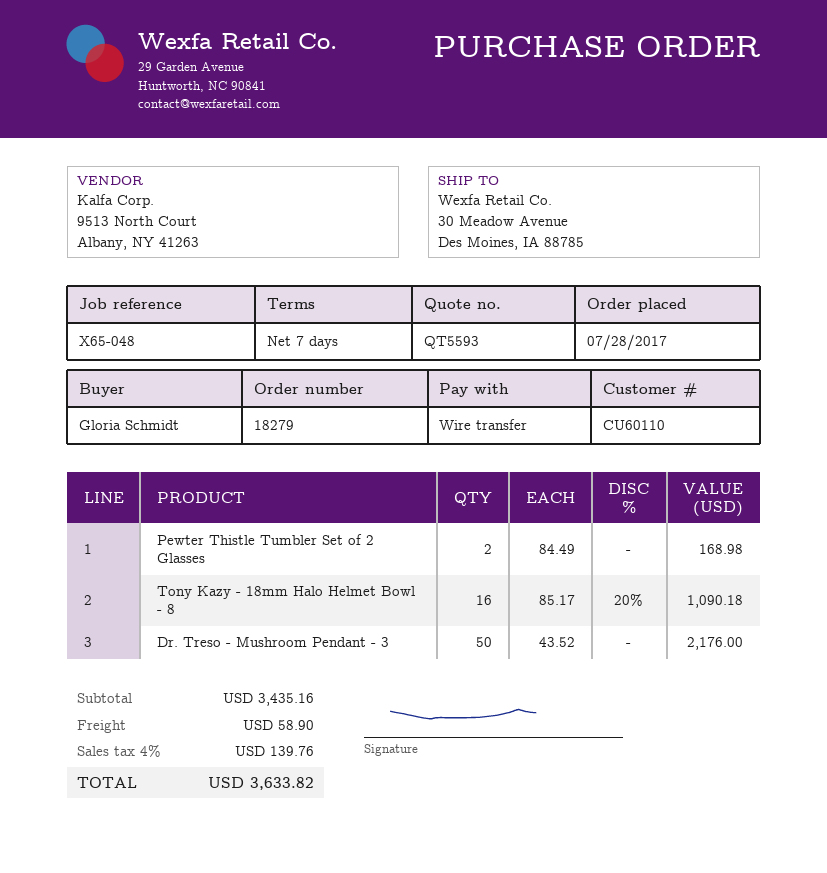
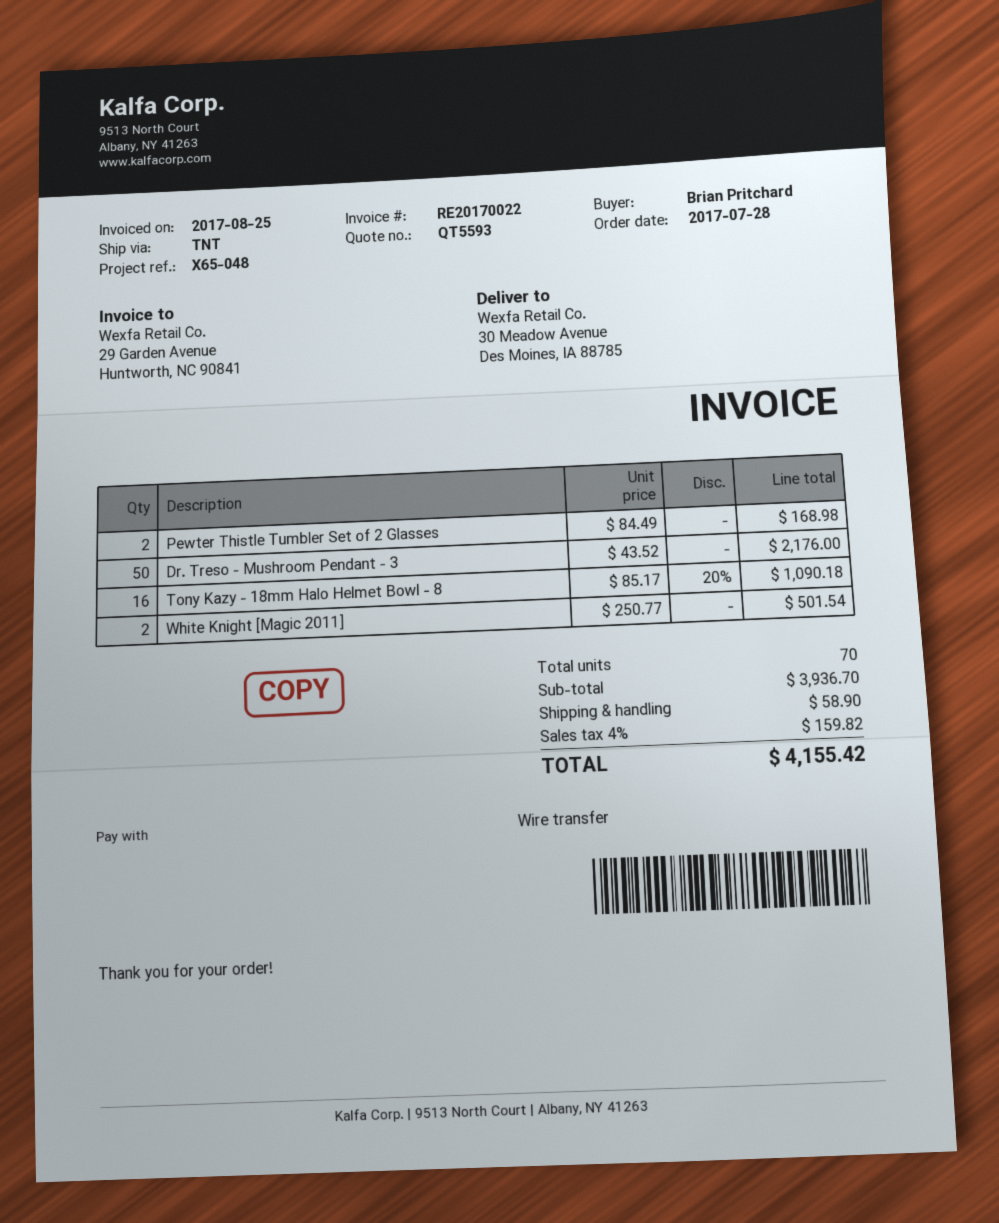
ordered by: Gloria Schmidt -> Brian Pritchard
White Knight [Magic 2011]: none -> 2 x 250.77 = 501.54
subtotal: 3435.16 -> 3936.70
tax: 4% = 139.76 -> 4% = 159.82
total: 3633.82 -> 4155.42

